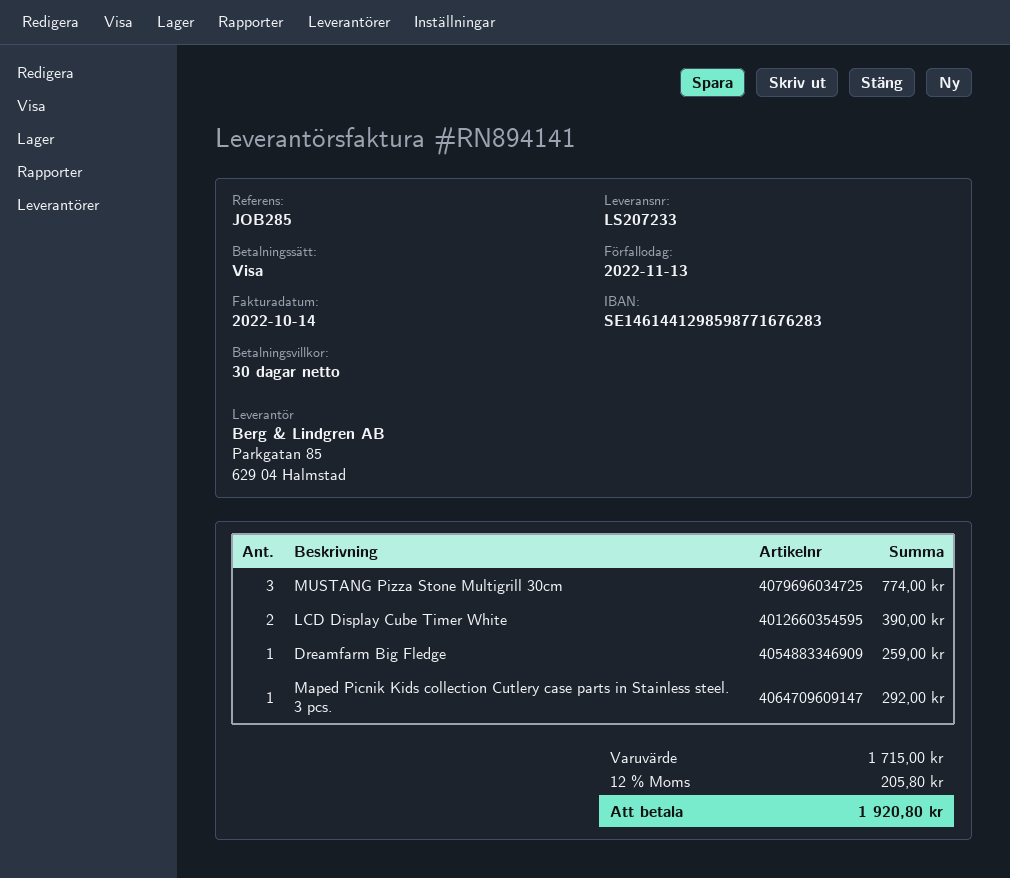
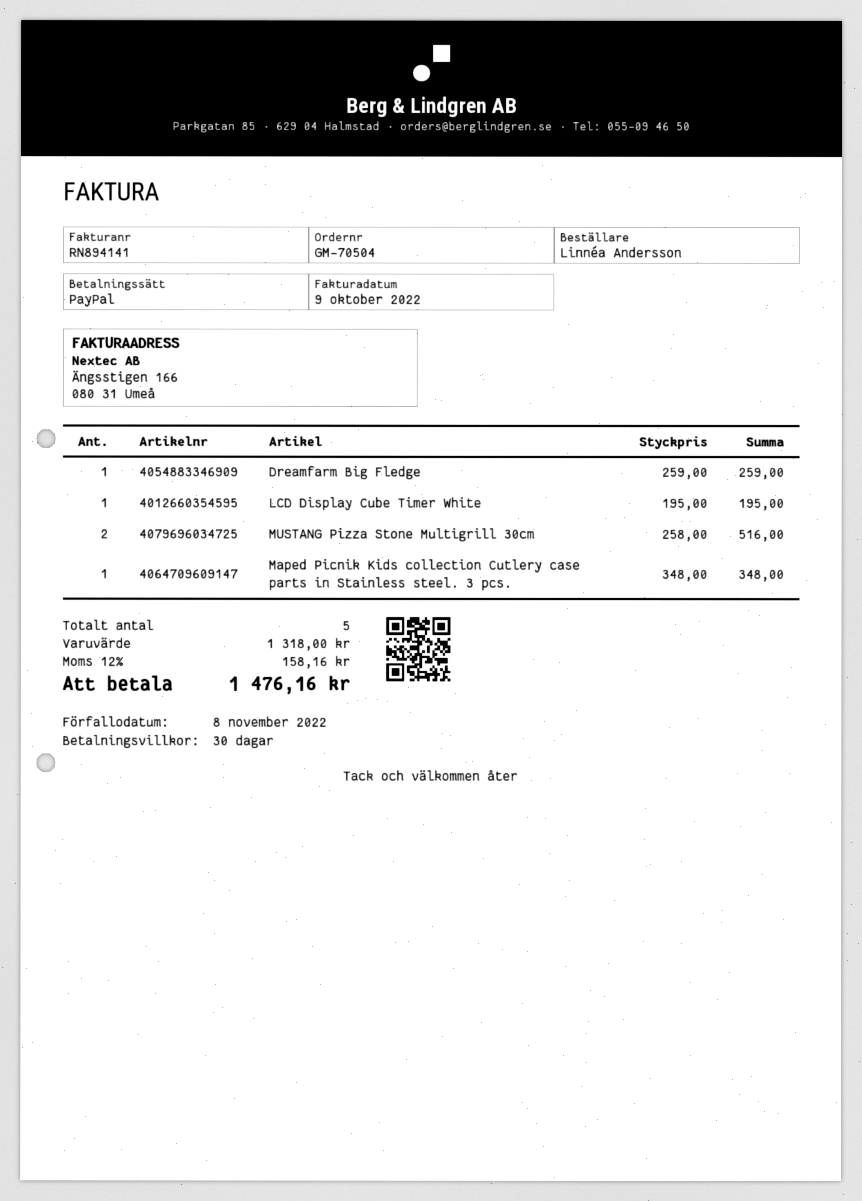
invoice date: 2022-10-14 -> 2022-10-09
due date: 2022-11-13 -> 2022-11-08
payment method: Visa -> PayPal
MUSTANG Pizza Stone Multigrill 30cm: 3 for 774.00 -> 2 for 516.00
LCD Display Cube Timer White: 2 for 390.00 -> 1 for 195.00
Maped Picnik Kids collection Cutlery case parts in Stainless steel. 3 pcs.: 1 for 292.00 -> 1 for 348.00
subtotal: 1715.00 -> 1318.00
tax: 12% = 205.80 -> 12% = 158.16
total: 1920.80 -> 1476.16

